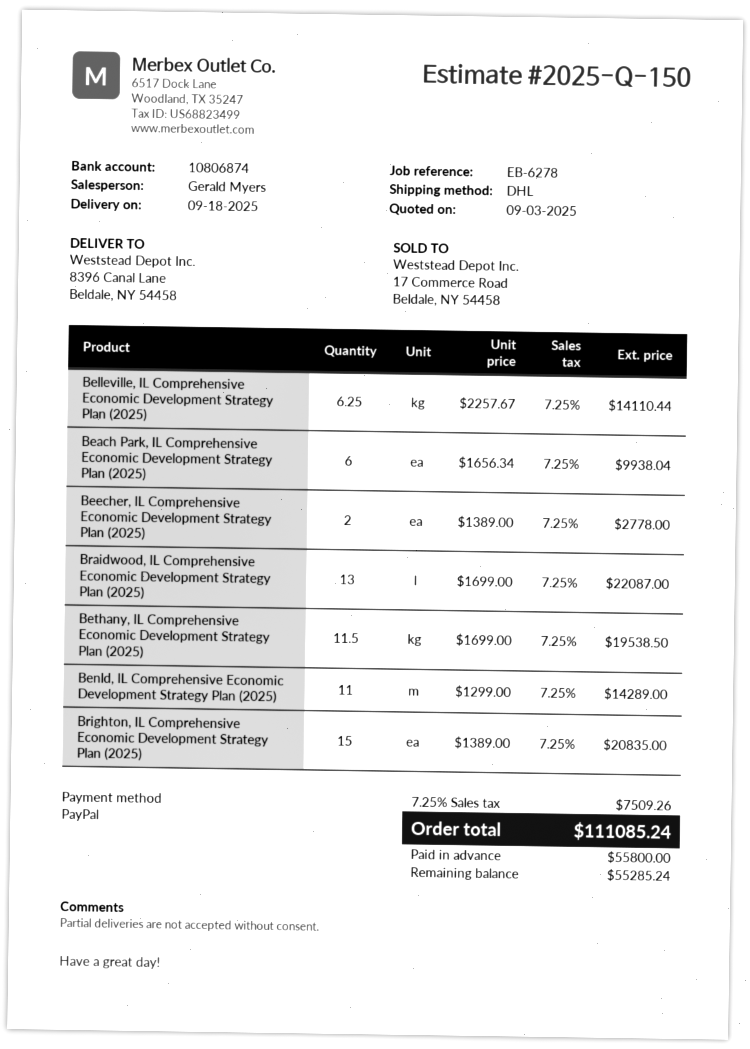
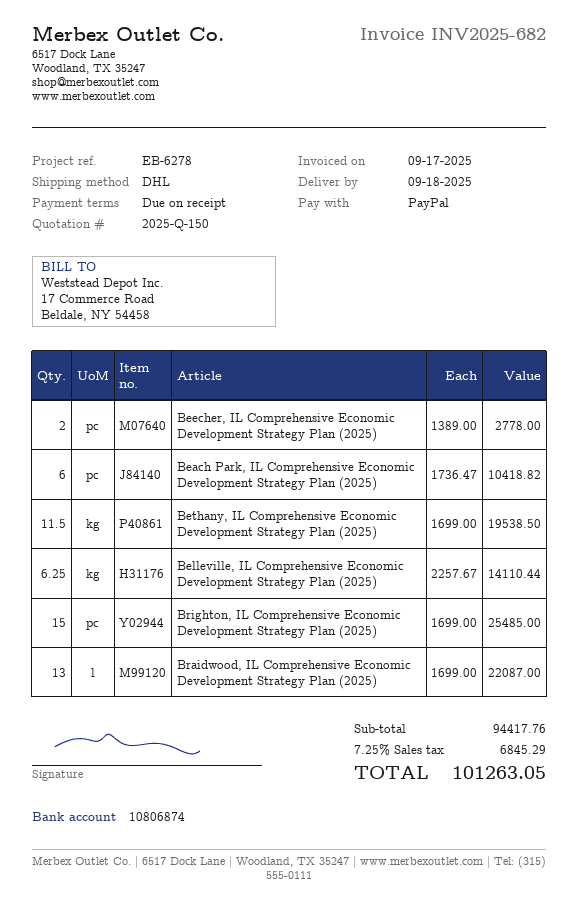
Beach Park, IL Comprehensive Economic Development Strategy Plan (2025): 6 x 1656.34 = 9938.04 -> 6 x 1736.47 = 10418.82
Benld, IL Comprehensive Economic Development Strategy Plan (2025): 11 x 1299.00 = 14289.00 -> none
Brighton, IL Comprehensive Economic Development Strategy Plan (2025): 15 x 1389.00 = 20835.00 -> 15 x 1699.00 = 25485.00
tax: 7.25% = 7509.26 -> 7.25% = 6845.29
total: 111085.24 -> 101263.05

